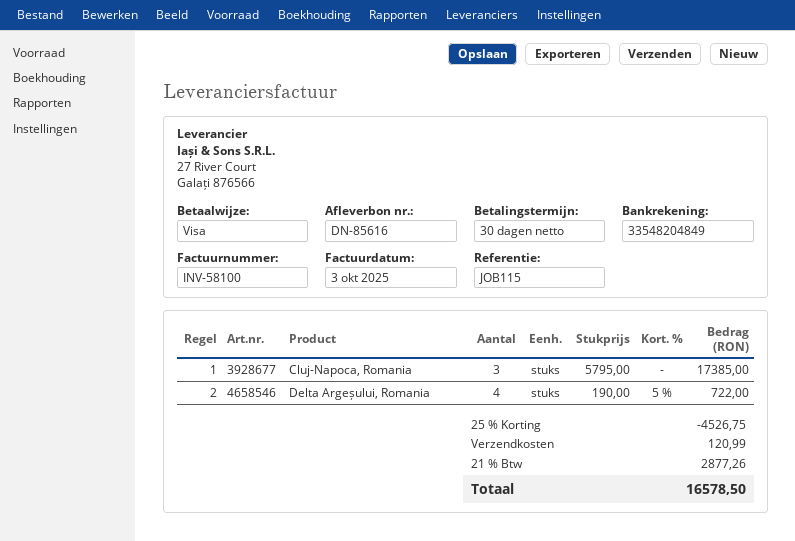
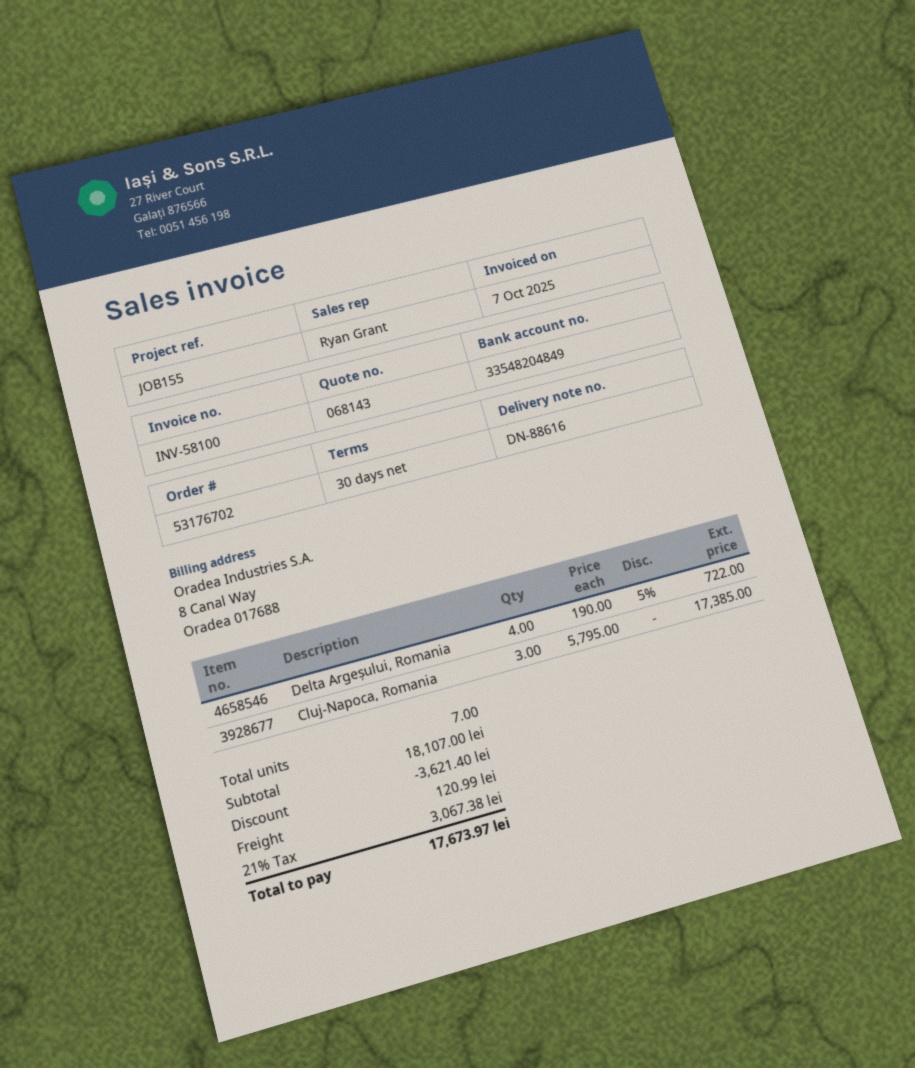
delivery note number: DN-85616 -> DN-88616
invoice date: 2025-10-03 -> 2025-10-07
reference: JOB115 -> JOB155
discount: 4526.75 -> 3621.40
tax: 21% = 2877.26 -> 21% = 3067.38
total: 16578.50 -> 17673.97

